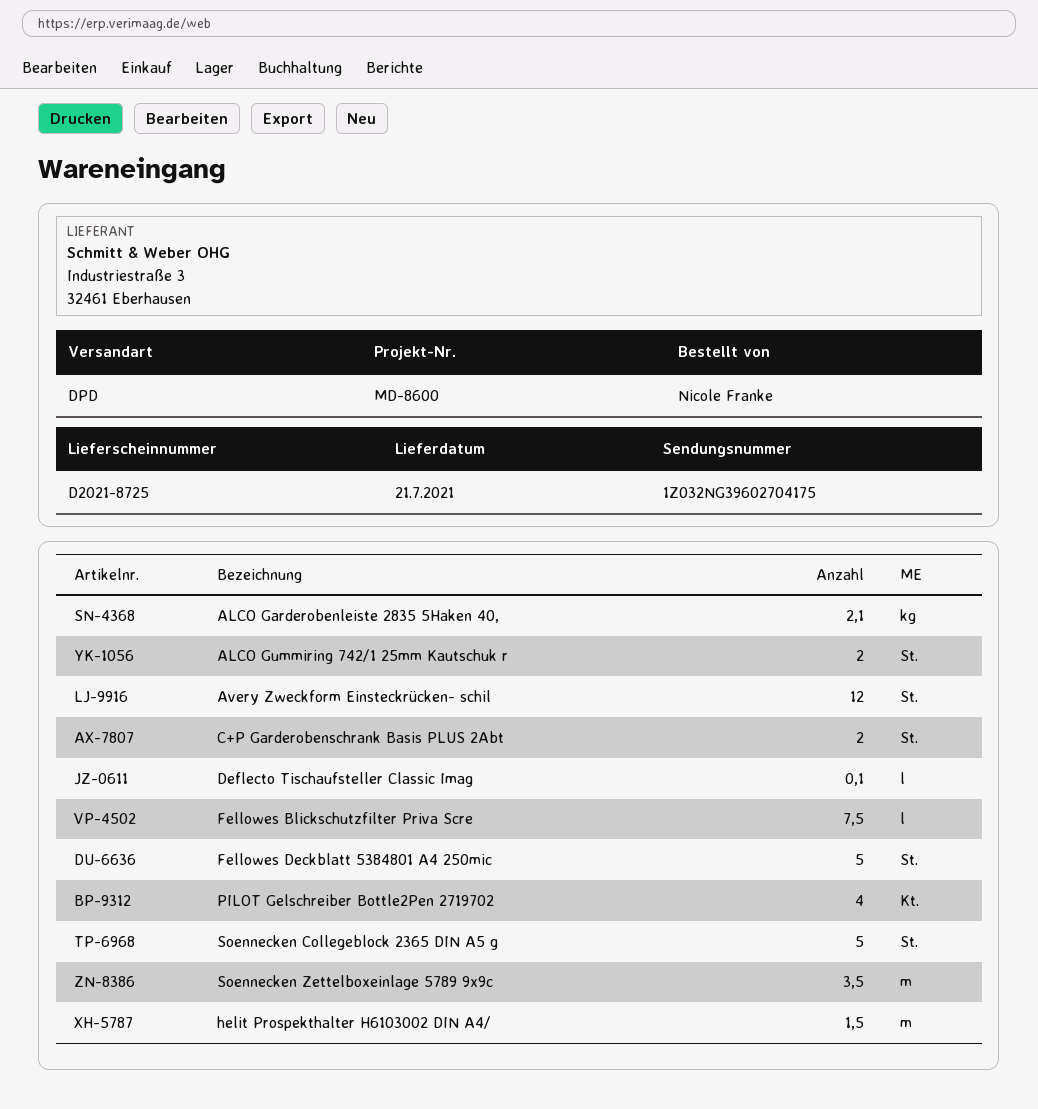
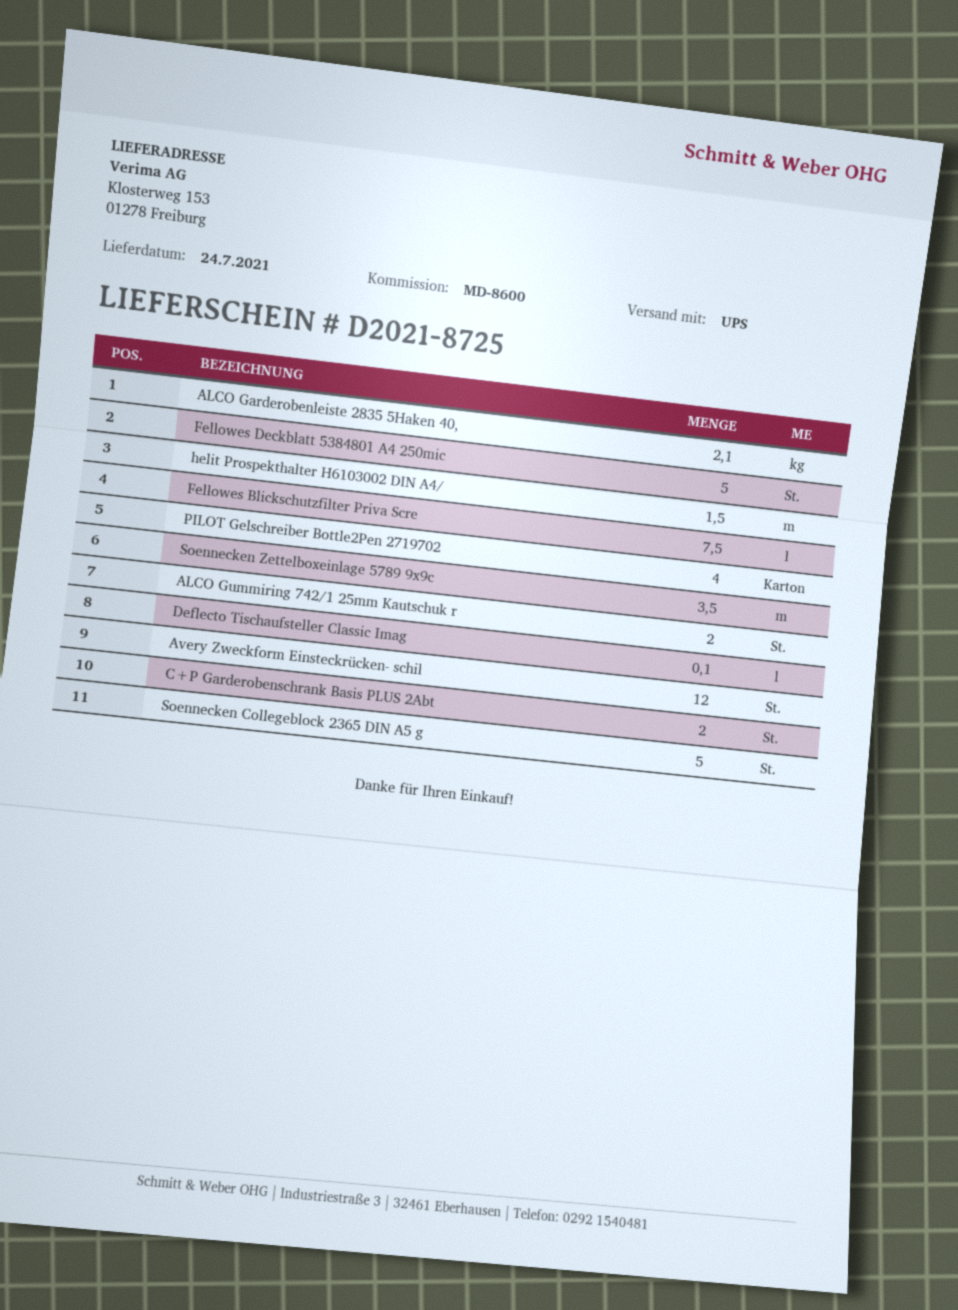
delivery date: 2021-07-21 -> 2021-07-24
shipping method: DPD -> UPS

